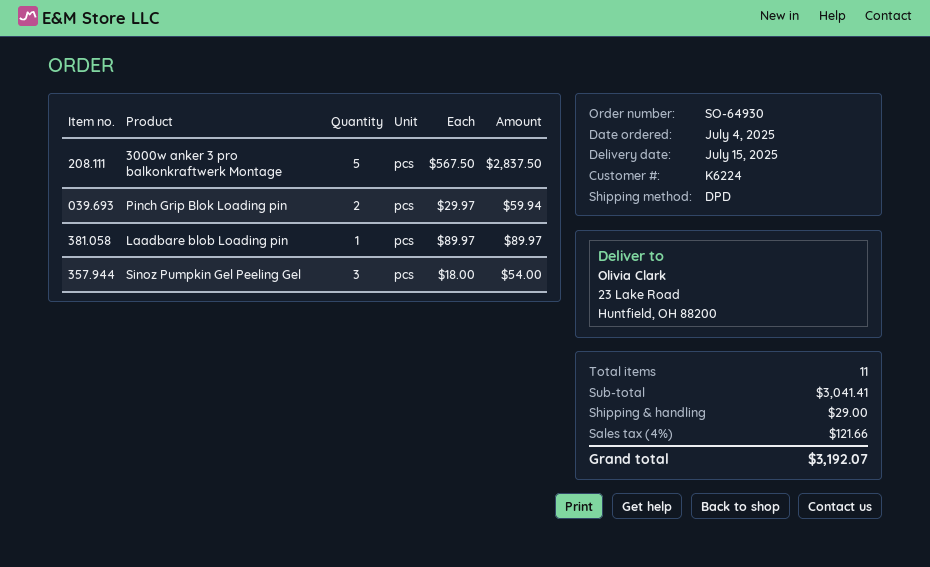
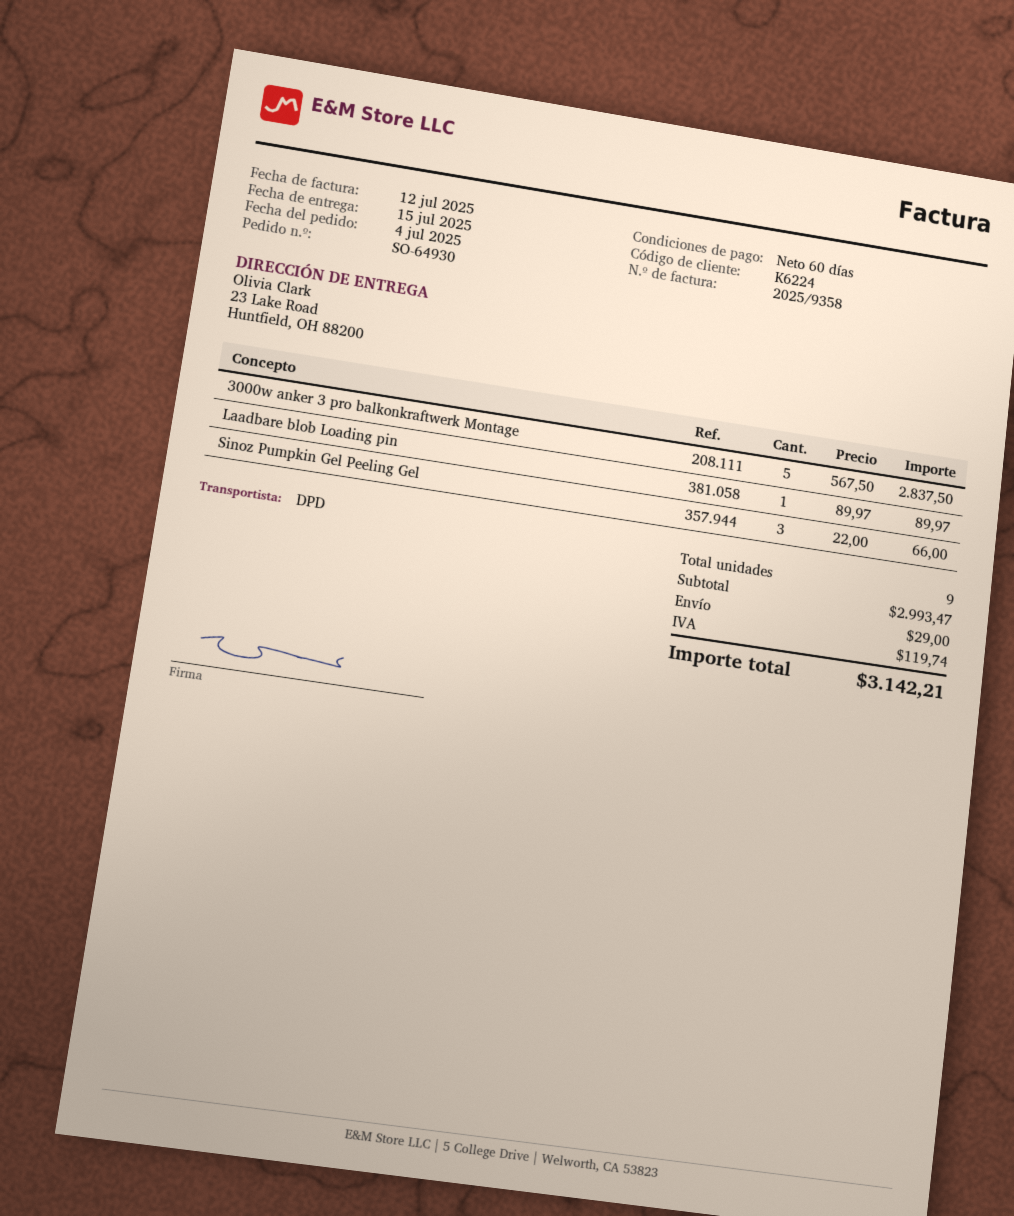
Pinch Grip Blok Loading pin: 2 x 29.97 = 59.94 -> none
Sinoz Pumpkin Gel Peeling Gel: 3 x 18.00 = 54.00 -> 3 x 22.00 = 66.00
total quantity: 11 -> 9
subtotal: 3041.41 -> 2993.47
tax: 121.66 -> 119.74
total: 3192.07 -> 3142.21

